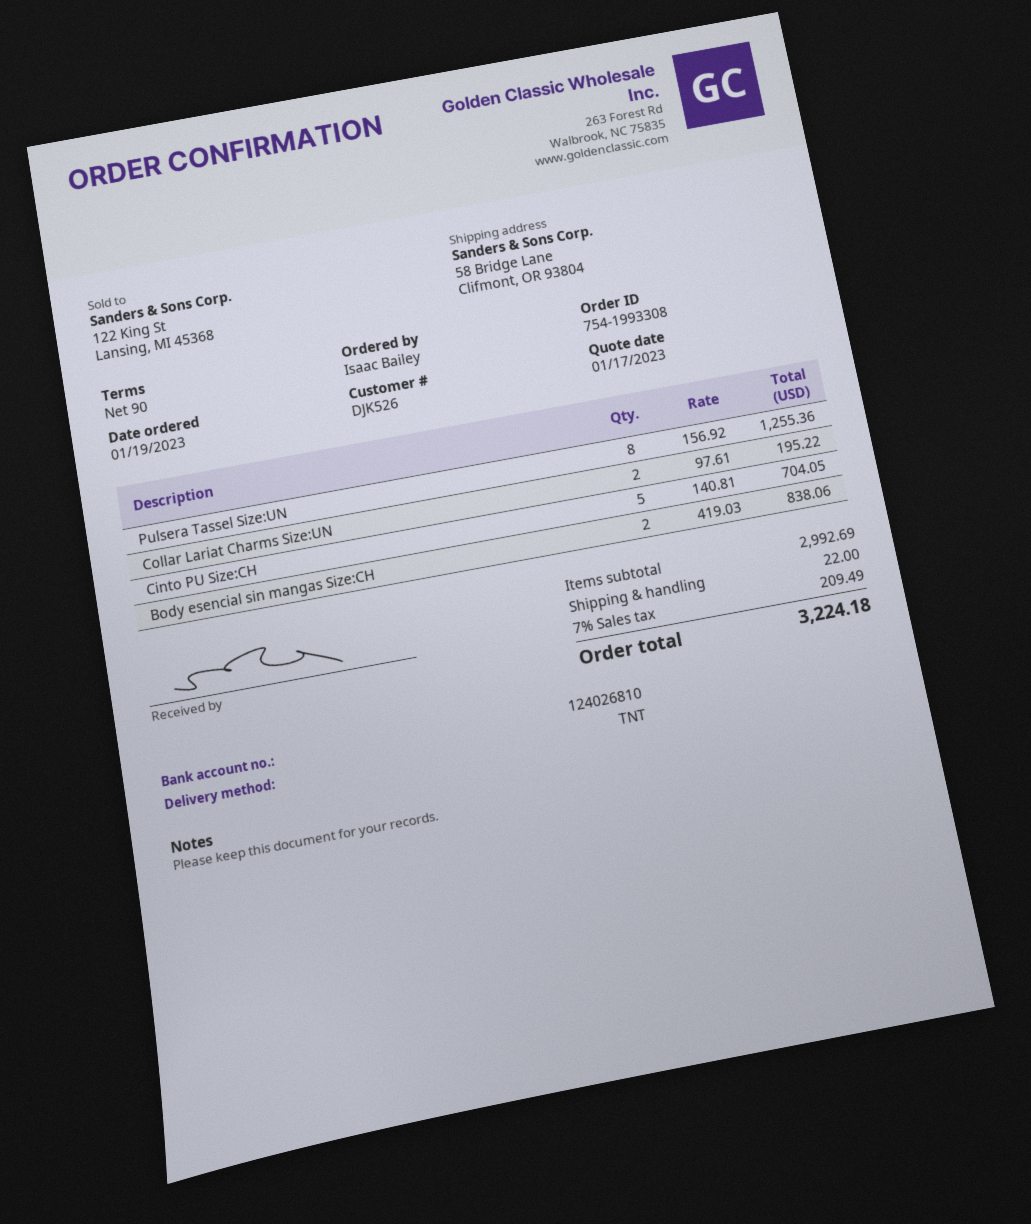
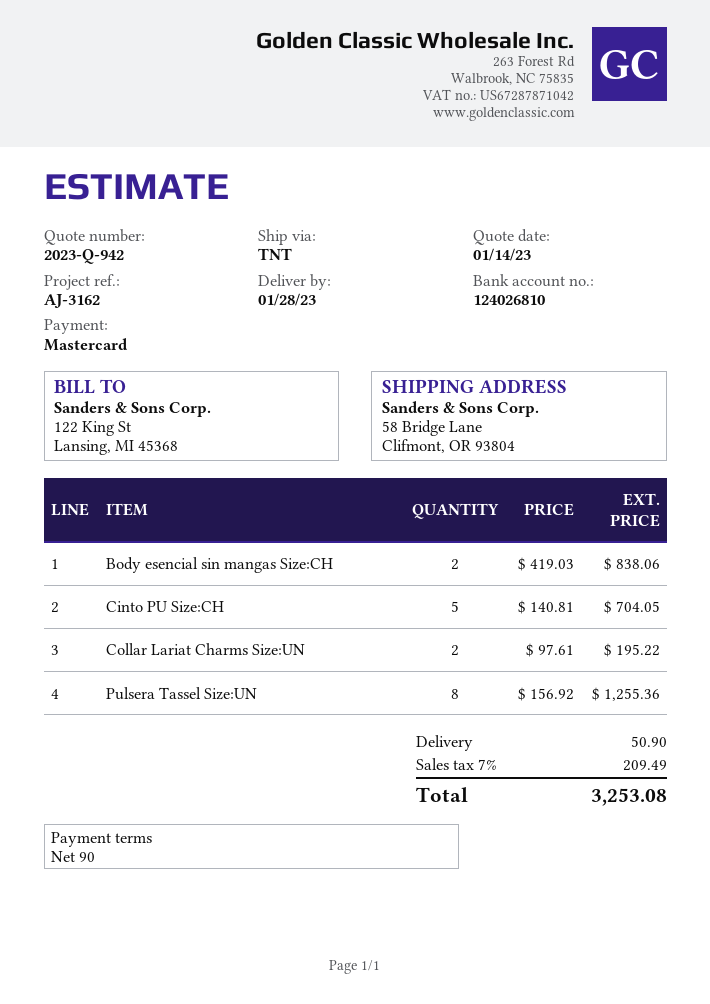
quote date: 2023-01-17 -> 2023-01-14
shipping: 22.00 -> 50.90
total: 3224.18 -> 3253.08

